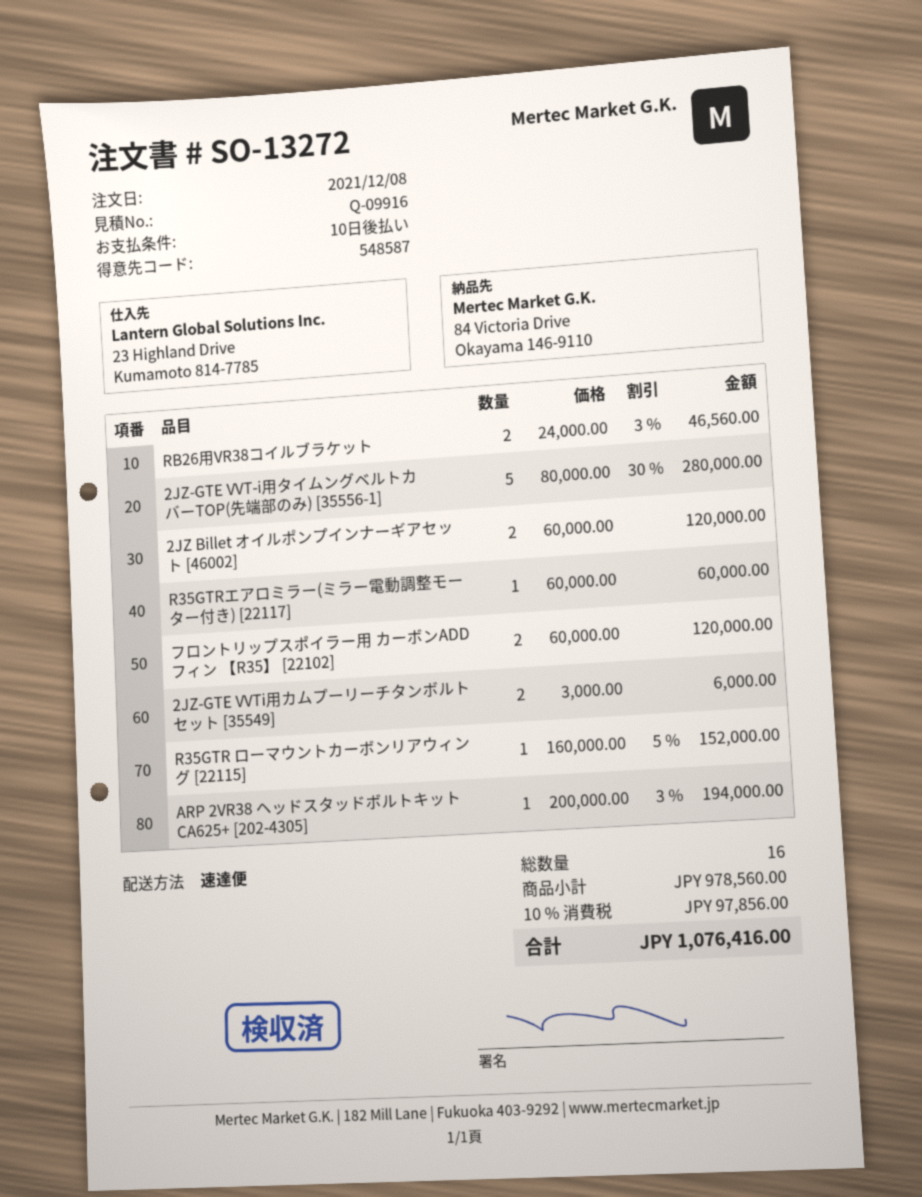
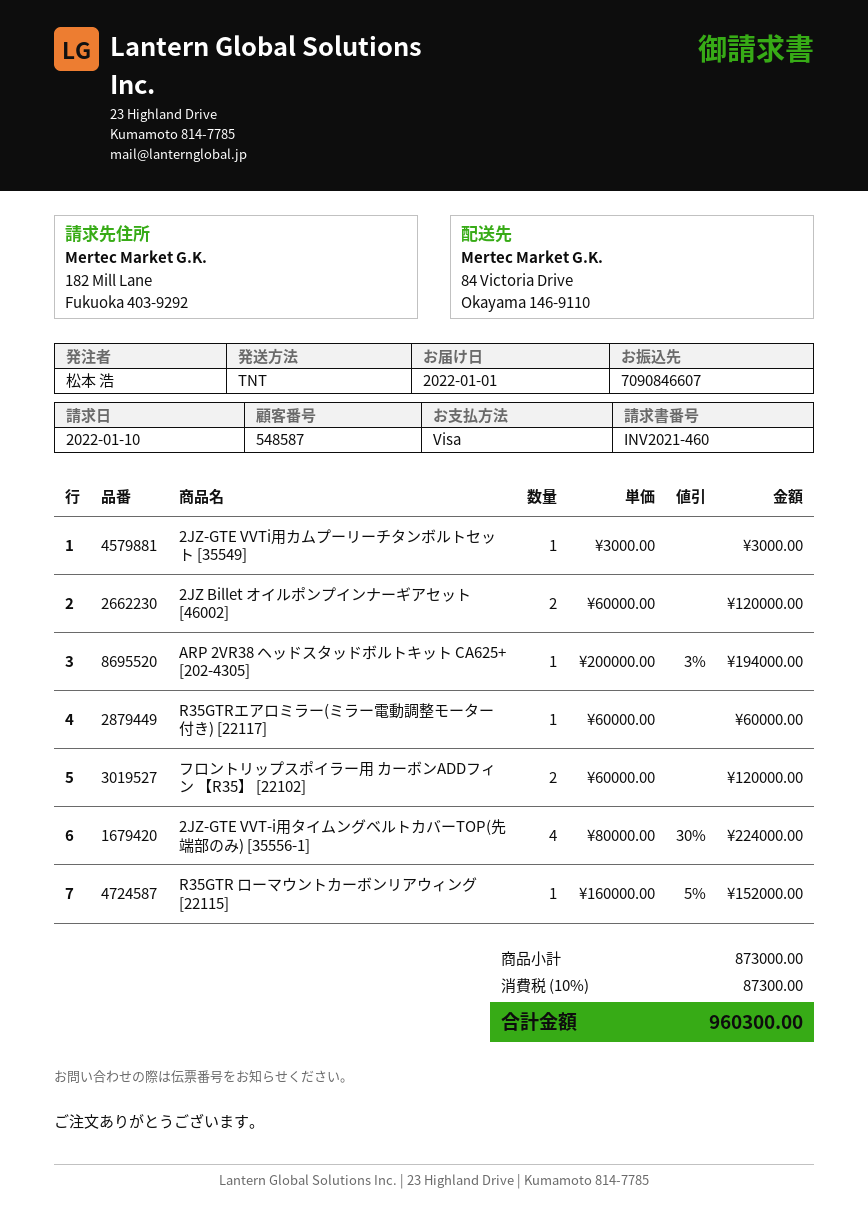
shipping method: express -> TNT
RB26用VR38コイルブラケット: 2 x 24000.00 - 3% = 46560.00 -> none
2JZ-GTE VVT-i用タイムングベルトカバーTOP(先端部のみ) [35556-1]: 5 x 80000.00 - 30% = 280000.00 -> 4 x 80000.00 - 30% = 224000.00
2JZ-GTE VVTi用カムプーリーチタンボルトセット [35549]: 2 x 3000.00 = 6000.00 -> 1 x 3000.00 = 3000.00
subtotal: 978560.00 -> 873000.00
tax: 10% = 97856.00 -> 10% = 87300.00
total: 1076416.00 -> 960300.00

